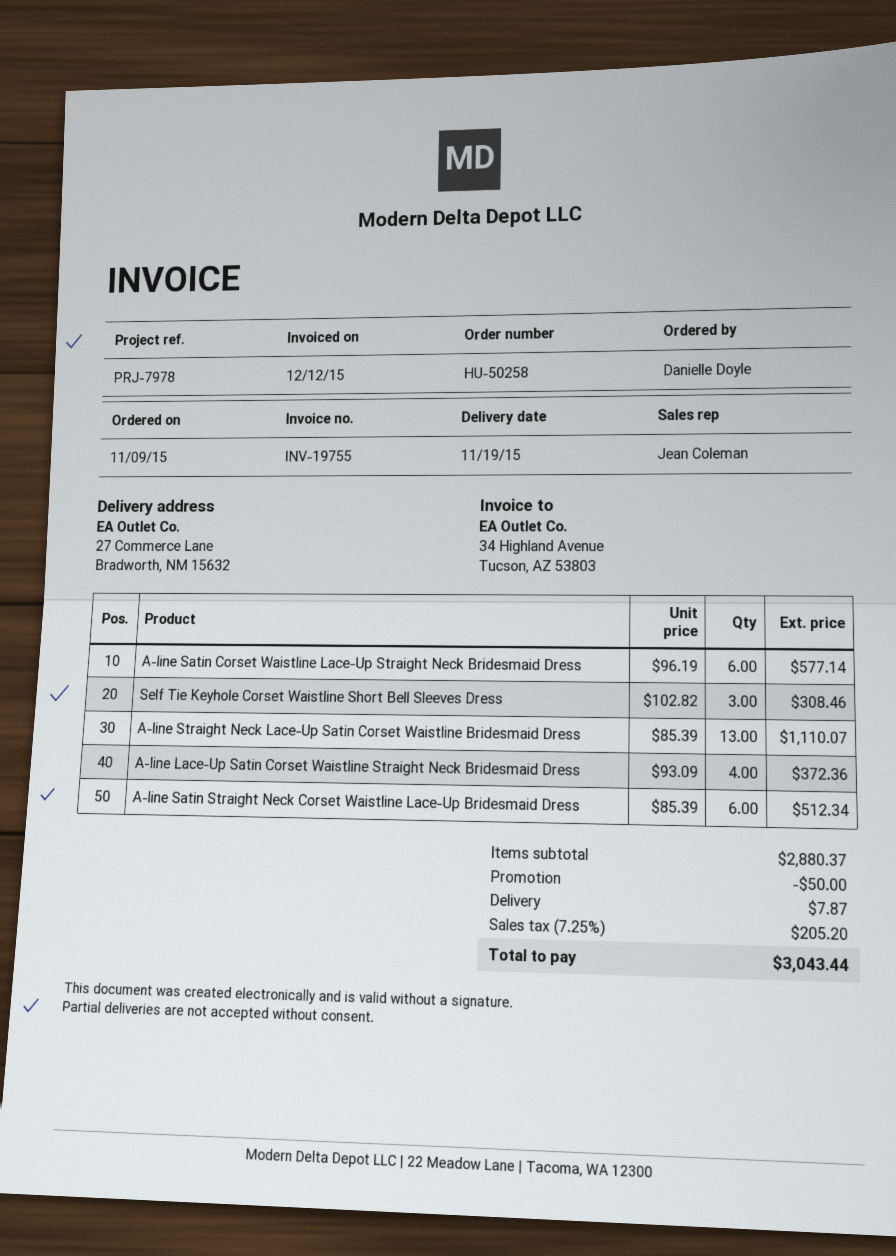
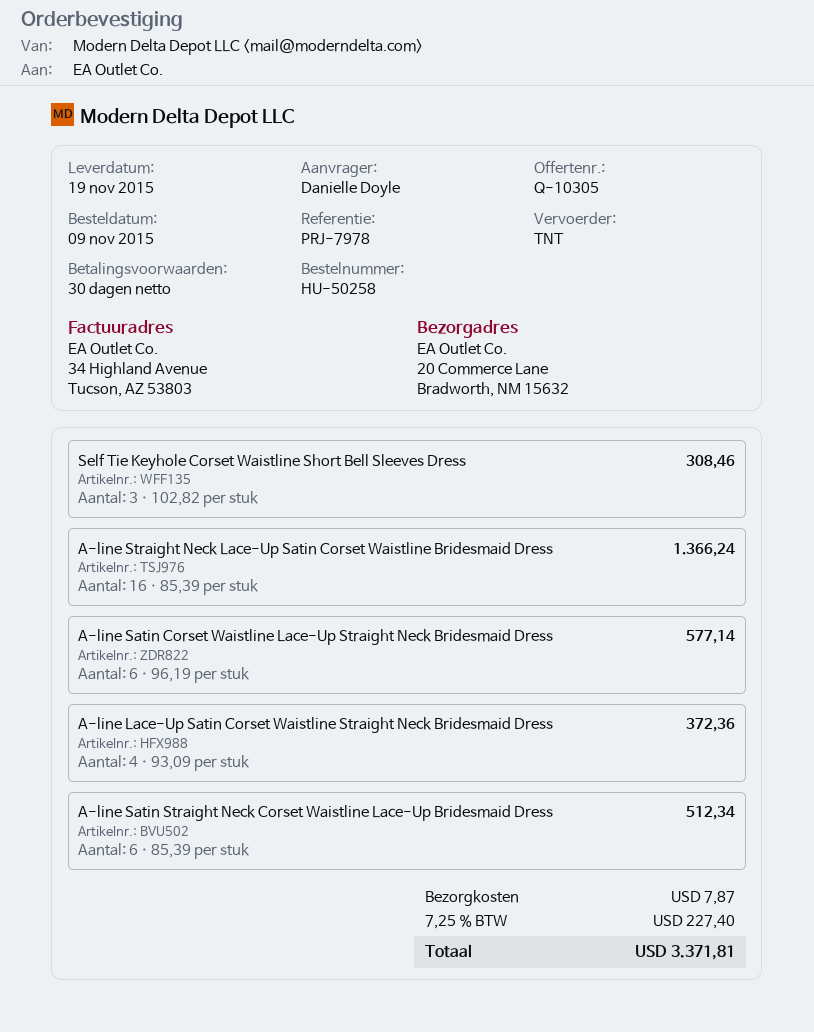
ship to: 27 Commerce Lane, Bradworth, NM 15632 -> 20 Commerce Lane, Bradworth, NM 15632
A-line Straight Neck Lace-Up Satin Corset Waistline Bridesmaid Dress: 13 x 85.39 = 1110.07 -> 16 x 85.39 = 1366.24
discount: 50.00 -> none
tax: 7.25% = 205.20 -> 7.25% = 227.40
total: 3043.44 -> 3371.81

